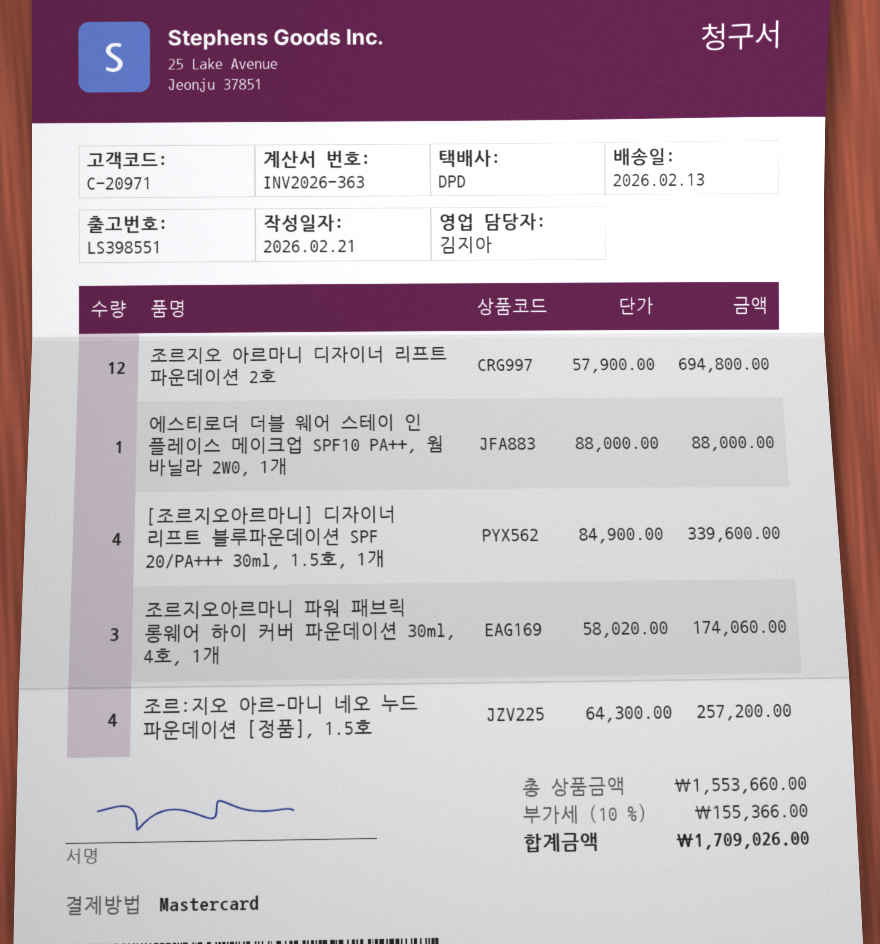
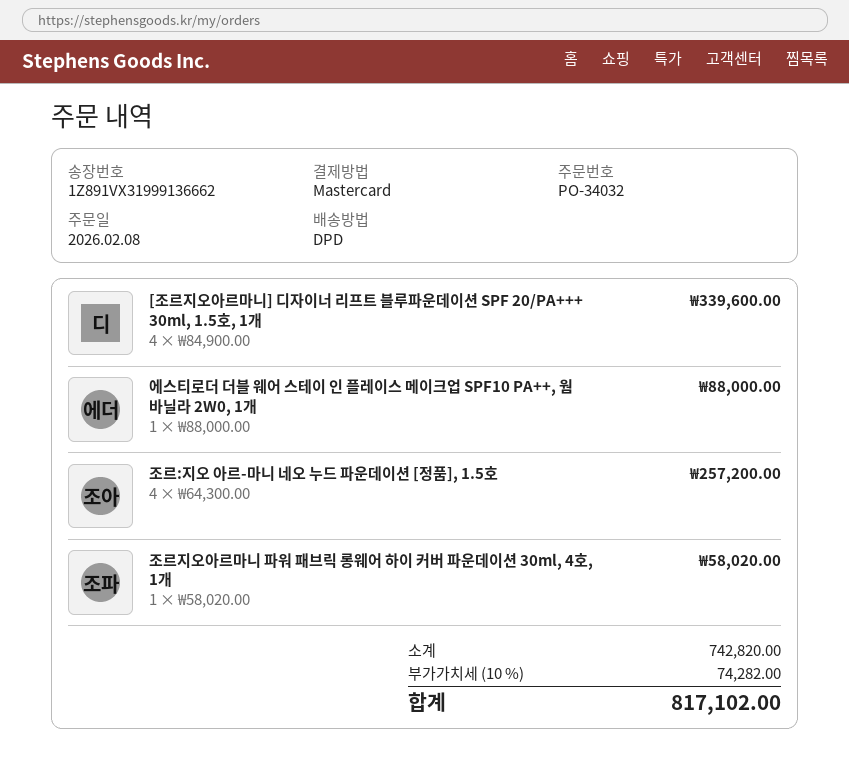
조르지오 아르마니 디자이너 리프트 파운데이션 2호: 12 x 57900.00 = 694800.00 -> none
조르지오아르마니 파워 패브릭 롱웨어 하이 커버 파운데이션 30ml, 4호, 1개: 3 x 58020.00 = 174060.00 -> 1 x 58020.00 = 58020.00
subtotal: 1553660.00 -> 742820.00
tax: 10% = 155366.00 -> 10% = 74282.00
total: 1709026.00 -> 817102.00

